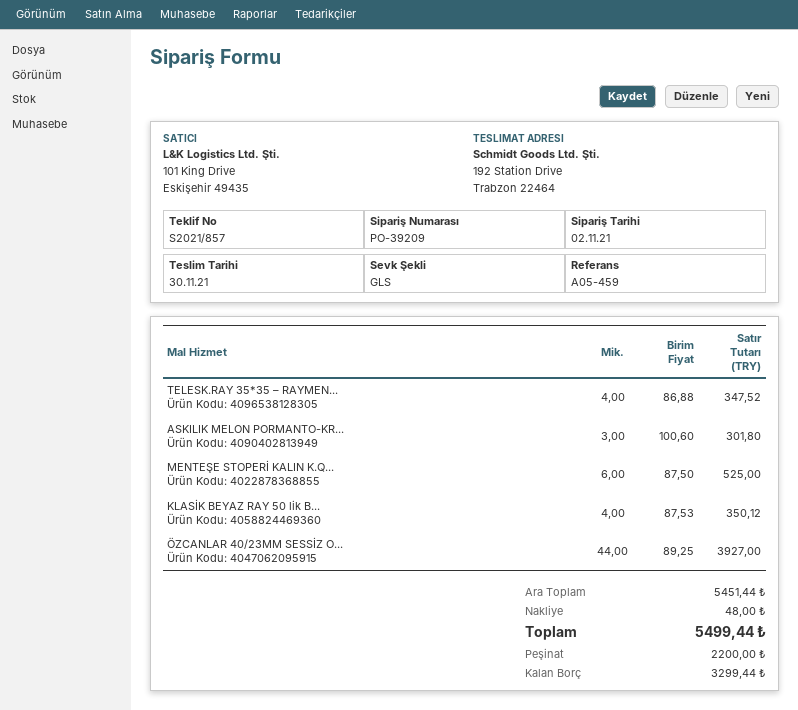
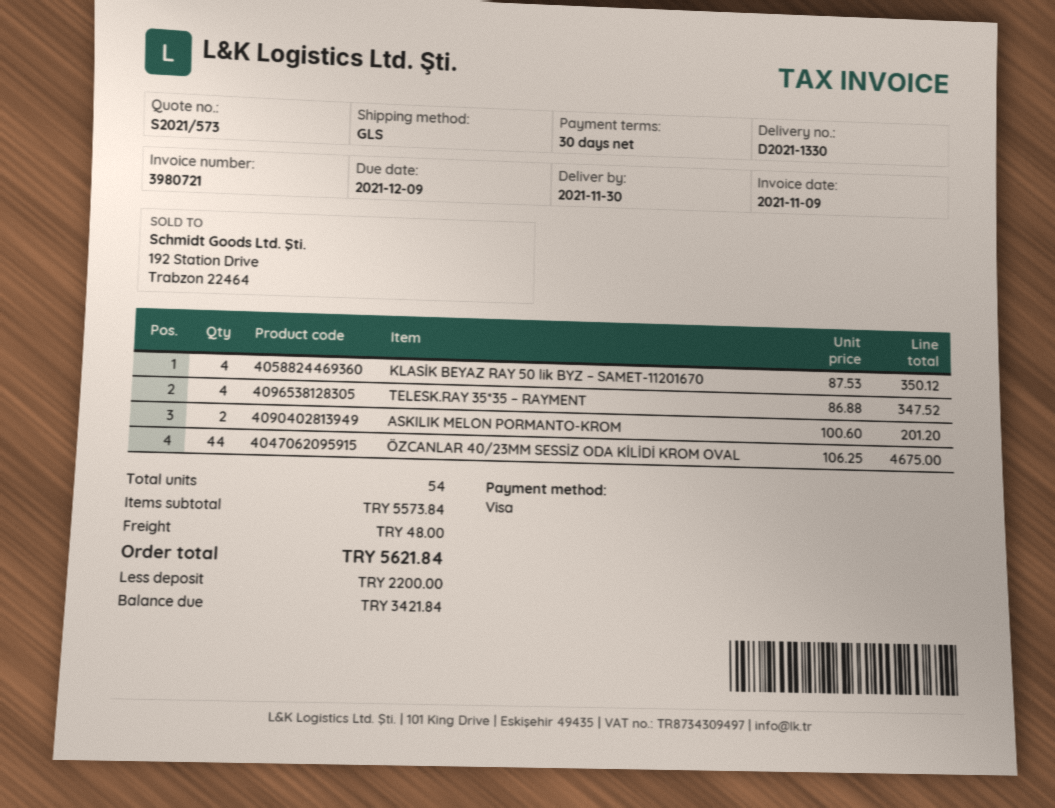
quote number: S2021/857 -> S2021/573
ASKILIK MELON PORMANTO-KR...: 3 x 100.60 = 301.80 -> 2 x 100.60 = 201.20
MENTEŞE STOPERİ KALIN K.Q...: 6 x 87.50 = 525.00 -> none
ÖZCANLAR 40/23MM SESSİZ O...: 44 x 89.25 = 3927.00 -> 44 x 106.25 = 4675.00
subtotal: 5451.44 -> 5573.84
total: 5499.44 -> 5621.84
balance: 3299.44 -> 3421.84

